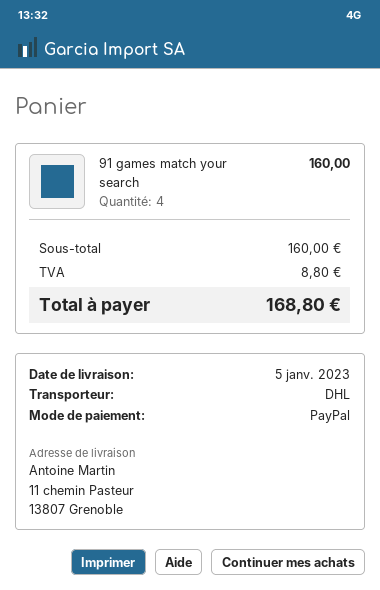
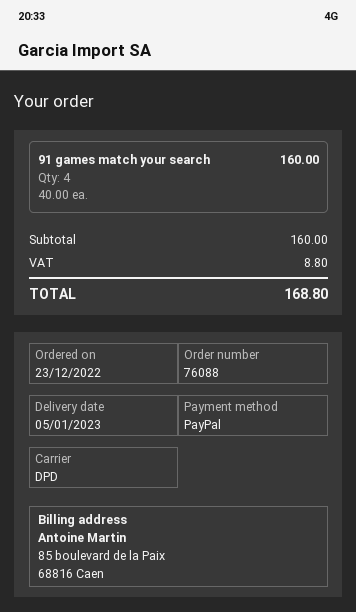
shipping method: DHL -> DPD

